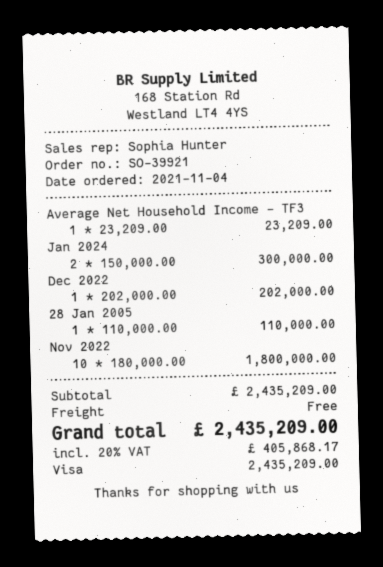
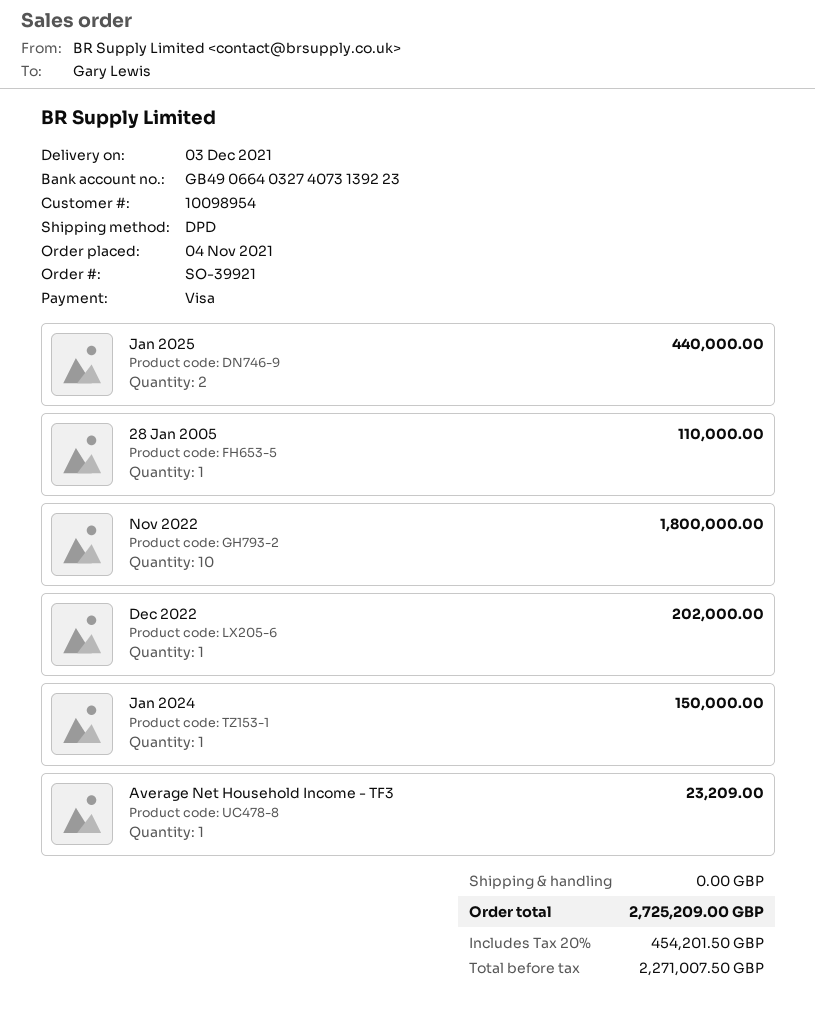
Jan 2024: 2 for 300000.00 -> 1 for 150000.00
Jan 2025: none -> 2 for 440000.00
tax: 20% = 405868.17 -> 20% = 454201.50
total: 2435209.00 -> 2725209.00

